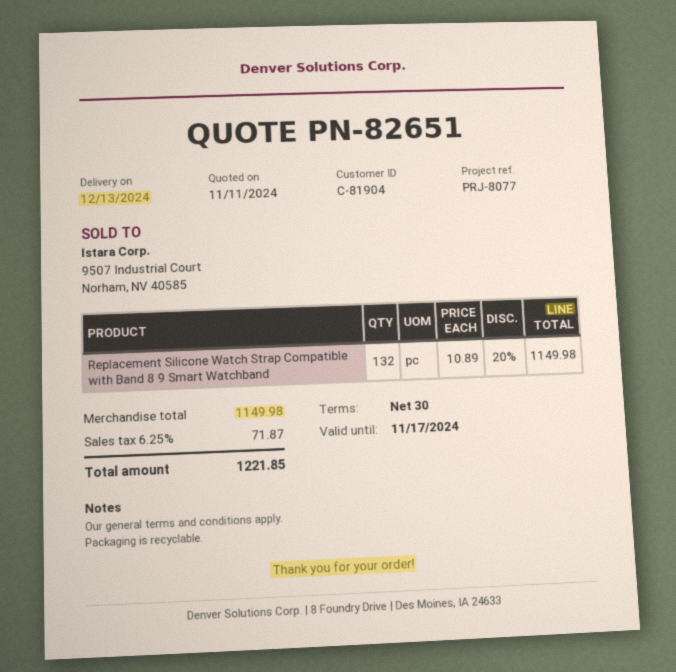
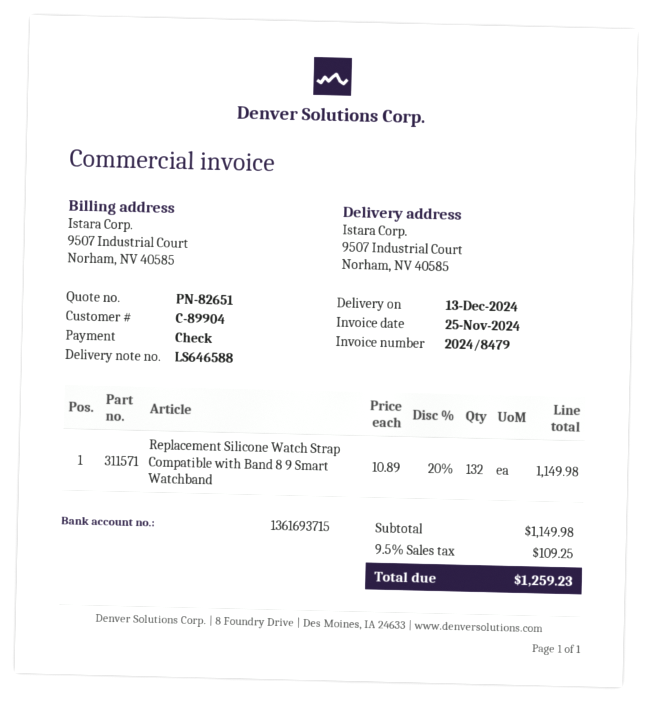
customer number: C-81904 -> C-89904
tax: 6.25% = 71.87 -> 9.5% = 109.25
total: 1221.85 -> 1259.23

